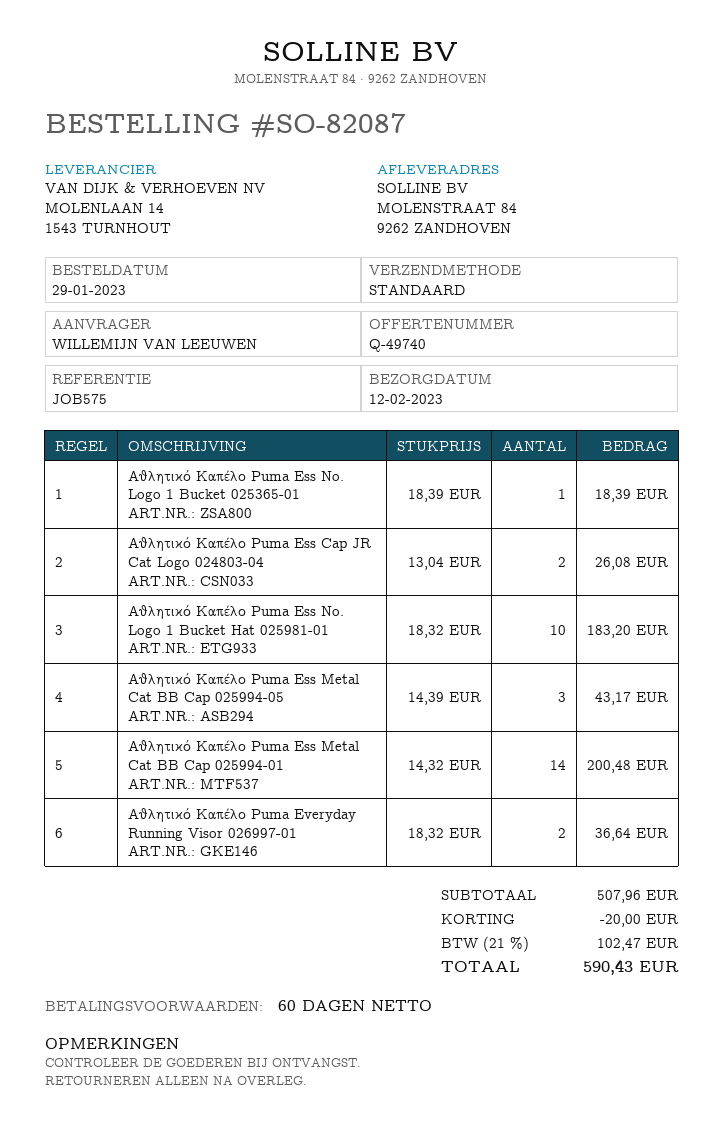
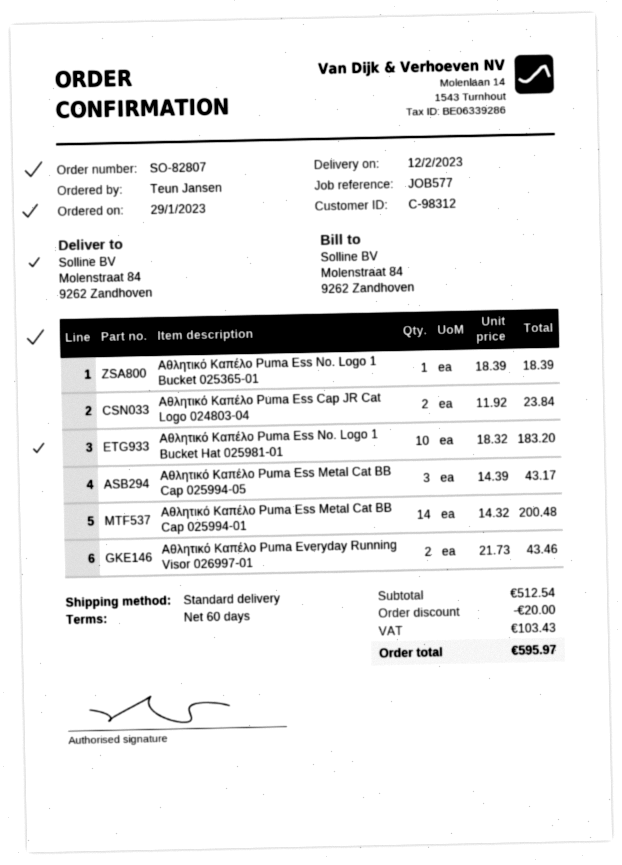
order number: SO-82087 -> SO-82807
reference: JOB575 -> JOB577
ordered by: WILLEMIJN VAN LEEUWEN -> Teun Jansen
Αθλητικό Καπέλο Puma Ess Cap JR Cat Logo 024803-04: 2 x 13.04 = 26.08 -> 2 x 11.92 = 23.84
Αθλητικό Καπέλο Puma Everyday Running Visor 026997-01: 2 x 18.32 = 36.64 -> 2 x 21.73 = 43.46
subtotal: 507.96 -> 512.54
tax: 102.47 -> 103.43
total: 590.43 -> 595.97

